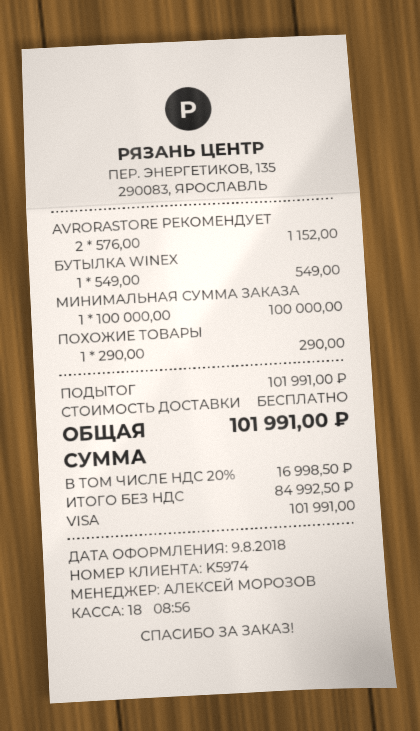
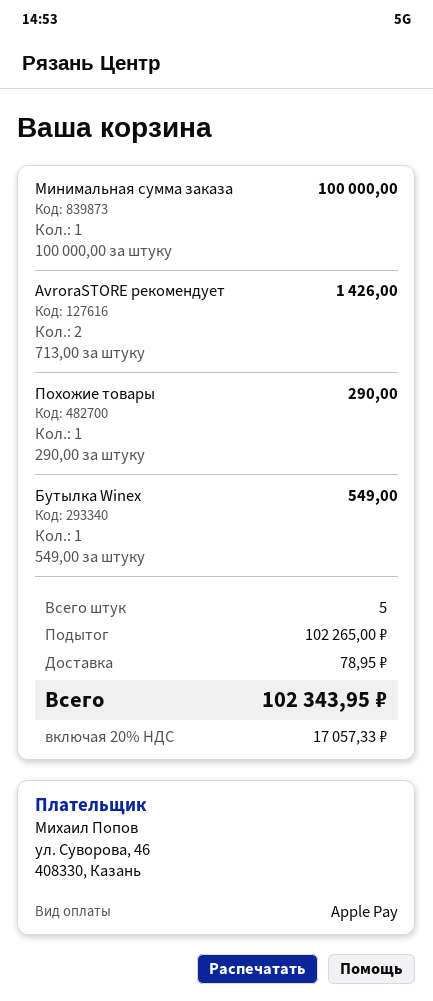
payment method: Visa -> Apple Pay
AVRORASTORE РЕКОМЕНДУЕТ: 2 x 576.00 = 1152.00 -> 2 x 713.00 = 1426.00
subtotal: 101991.00 -> 102265.00
shipping: 0.00 -> 78.95
tax: 20% = 16998.50 -> 20% = 17057.33
total: 101991.00 -> 102343.95

